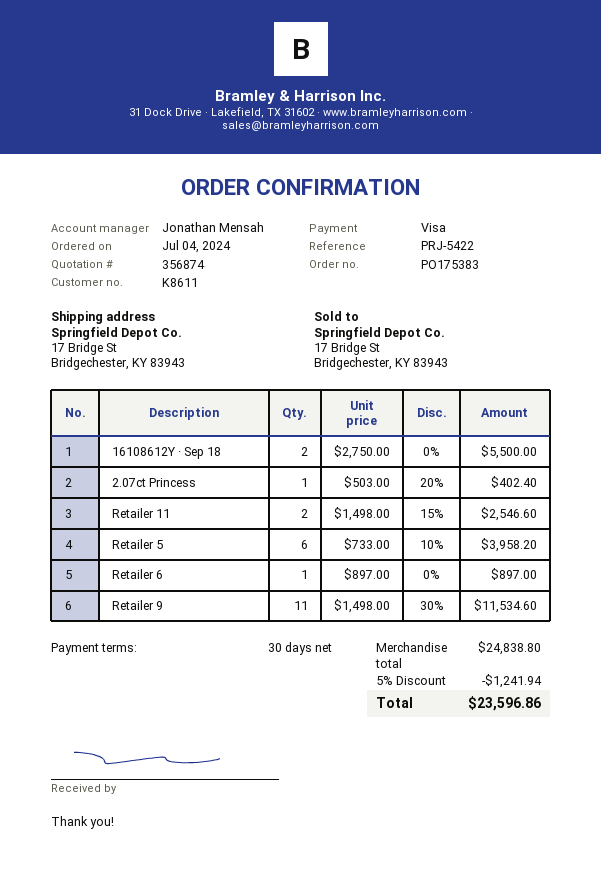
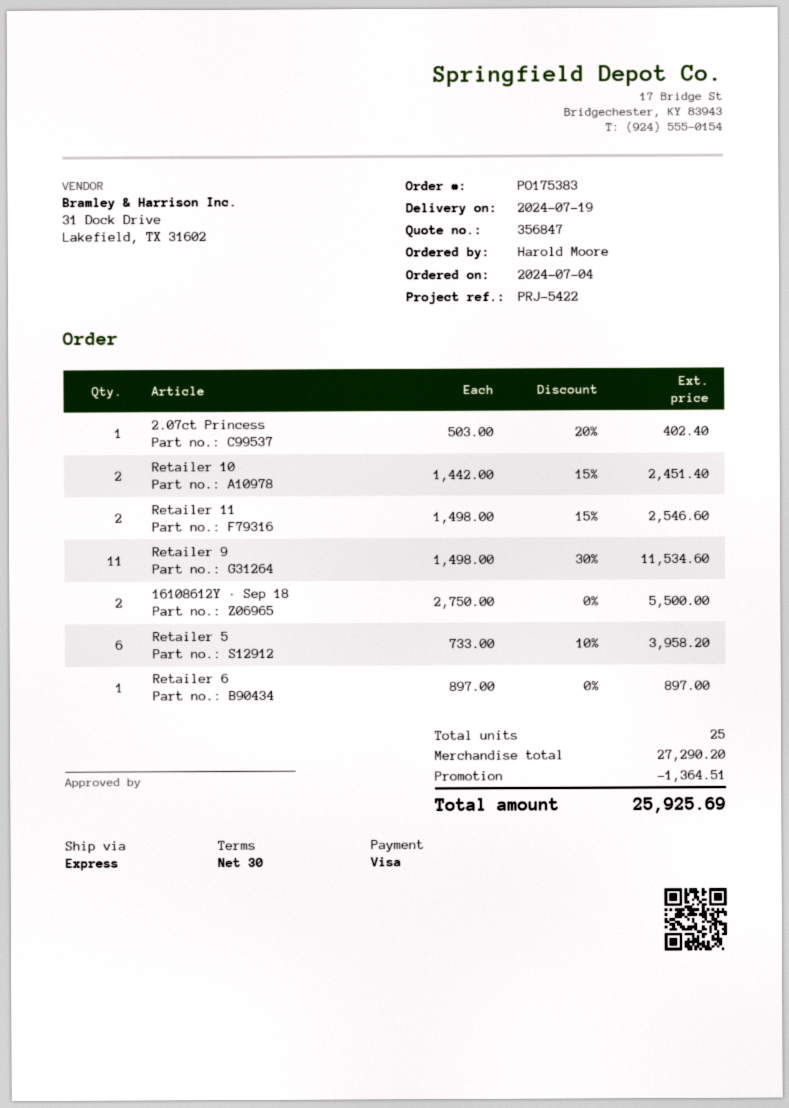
quote number: 356874 -> 356847
Retailer 10: none -> 2 x 1442.00 - 15% = 2451.40
subtotal: 24838.80 -> 27290.20
discount: 1241.94 -> 1364.51
total: 23596.86 -> 25925.69

